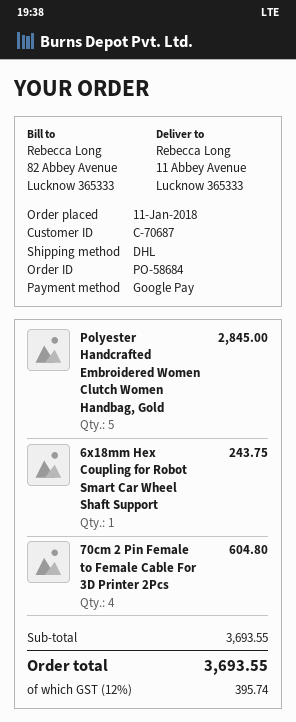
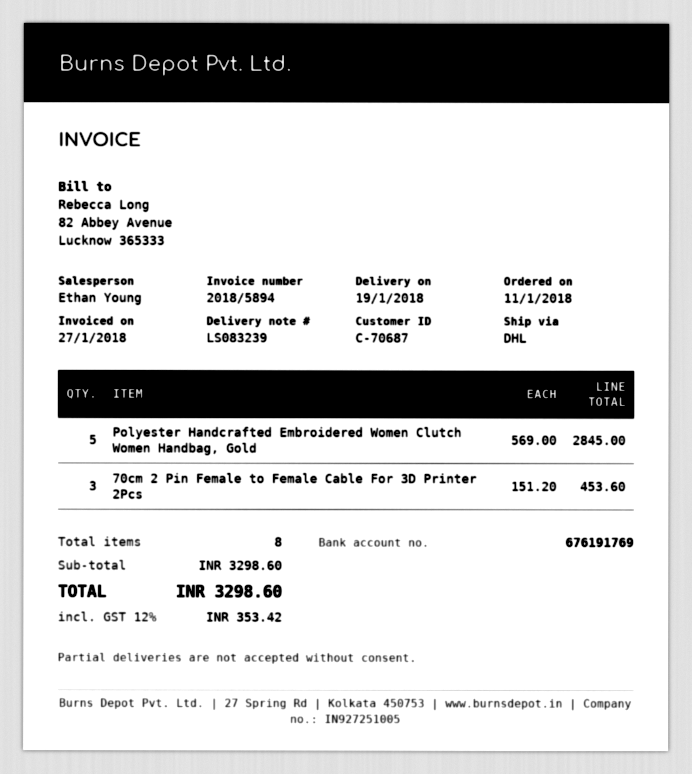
6x18mm Hex Coupling for Robot Smart Car Wheel Shaft Support: 1 for 243.75 -> none
70cm 2 Pin Female to Female Cable For 3D Printer 2Pcs: 4 for 604.80 -> 3 for 453.60
subtotal: 3693.55 -> 3298.60
tax: 12% = 395.74 -> 12% = 353.42
total: 3693.55 -> 3298.60

